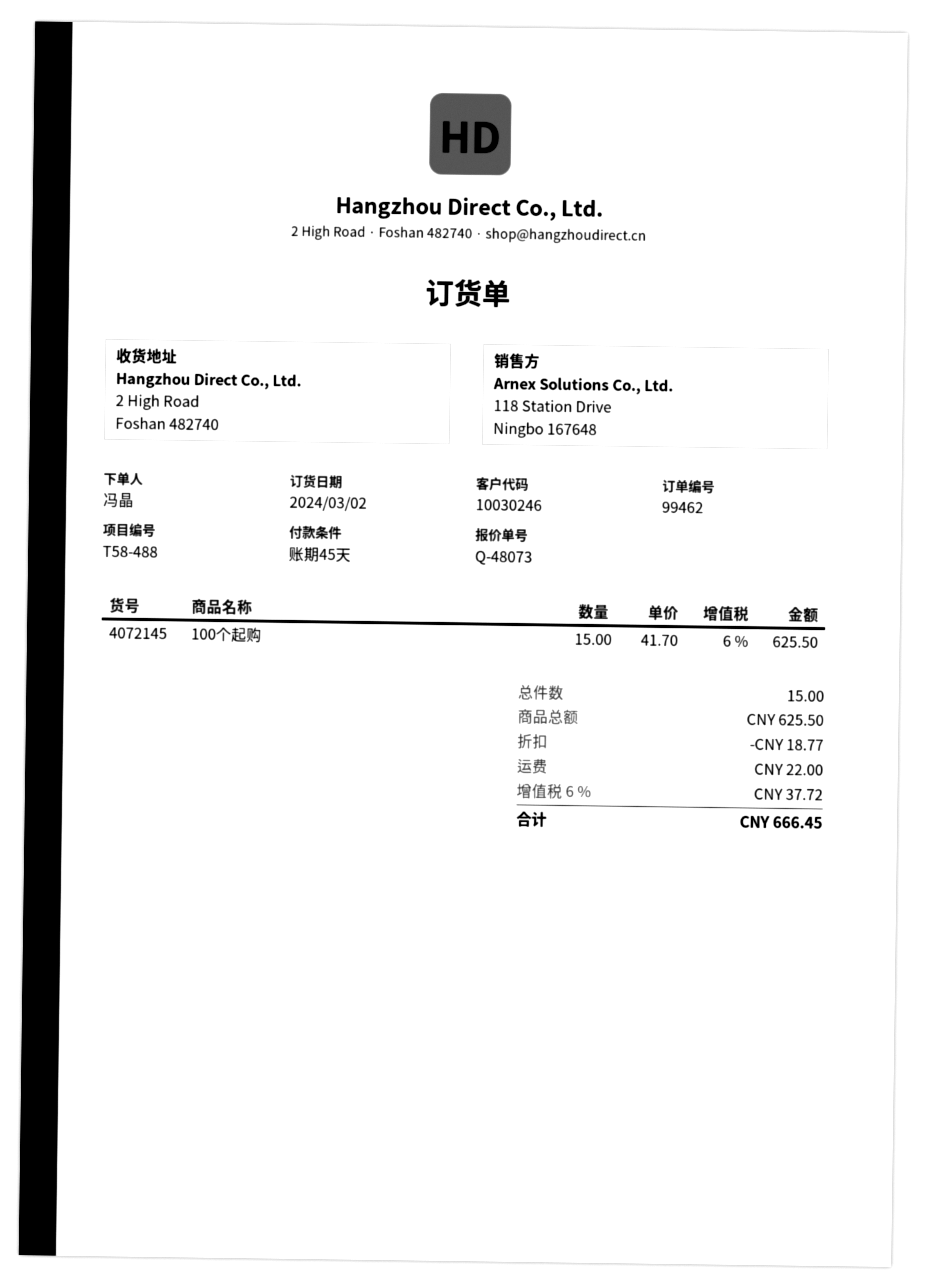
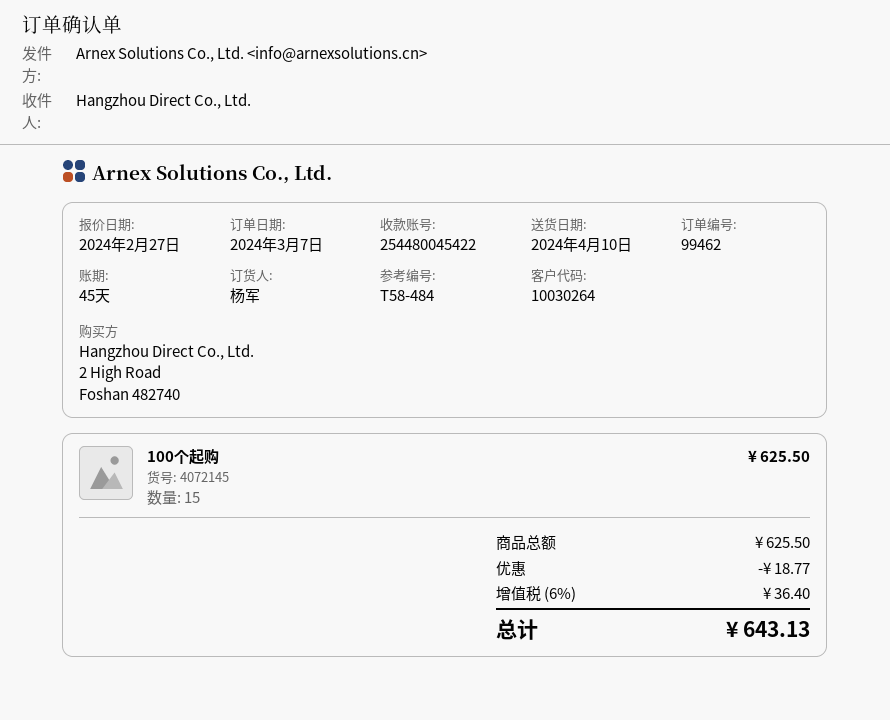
order date: 2024-03-02 -> 2024-03-07
customer number: 10030246 -> 10030264
reference: T58-488 -> T58-484
ordered by: 冯晶 -> 杨军
shipping: 22.00 -> none
tax: 6% = 37.72 -> 6% = 36.40
total: 666.45 -> 643.13

